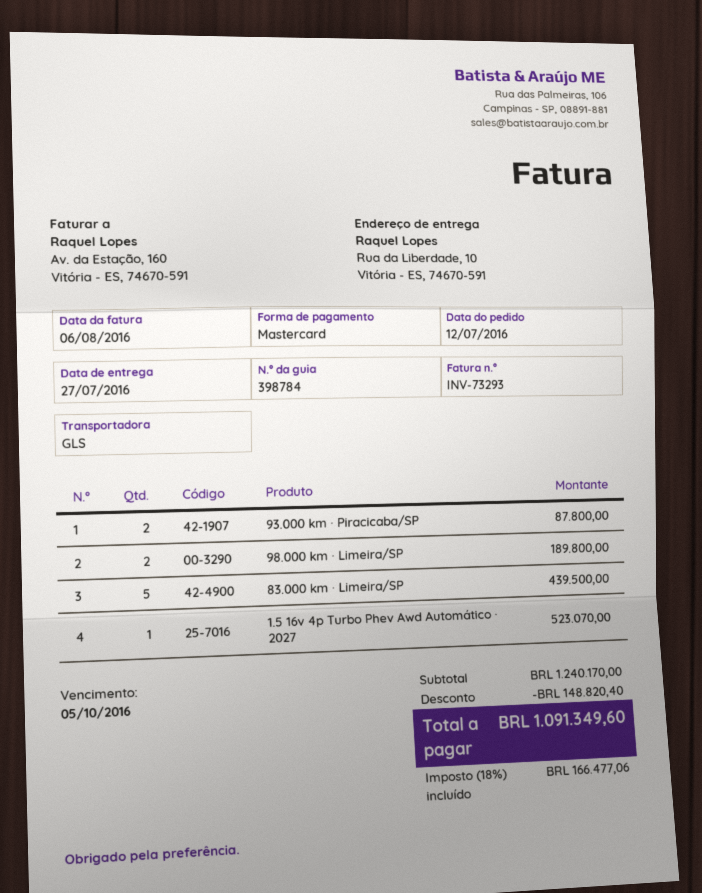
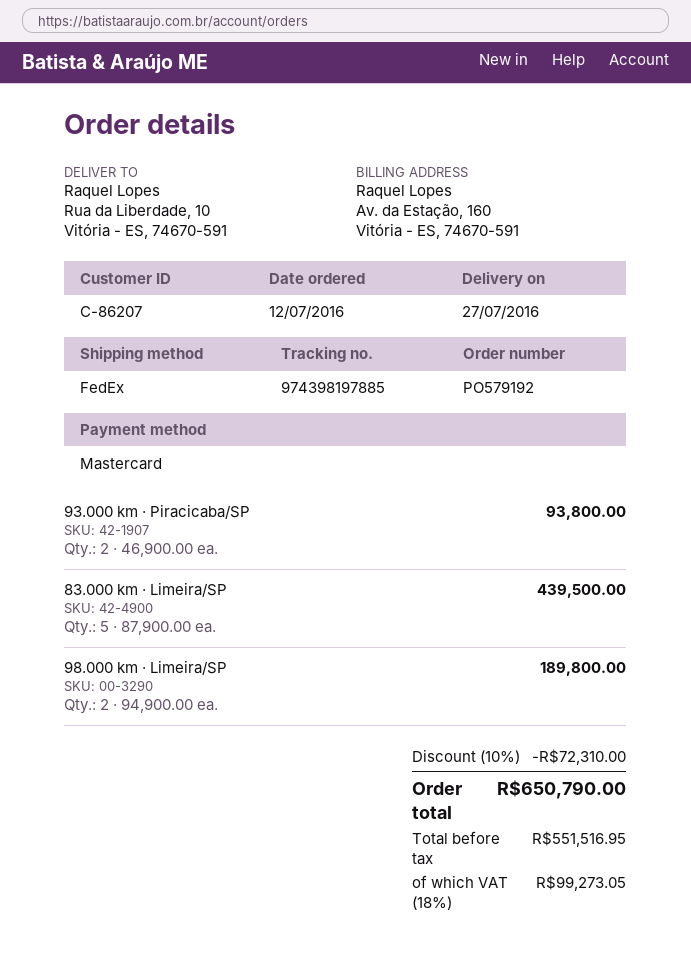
shipping method: GLS -> FedEx
93.000 km · Piracicaba/SP: 2 for 87800.00 -> 2 for 93800.00
1.5 16v 4p Turbo Phev Awd Automático · 2027: 1 for 523070.00 -> none
discount: 148820.40 -> 72310.00
tax: 18% = 166477.06 -> 18% = 99273.05
total: 1091349.60 -> 650790.00

